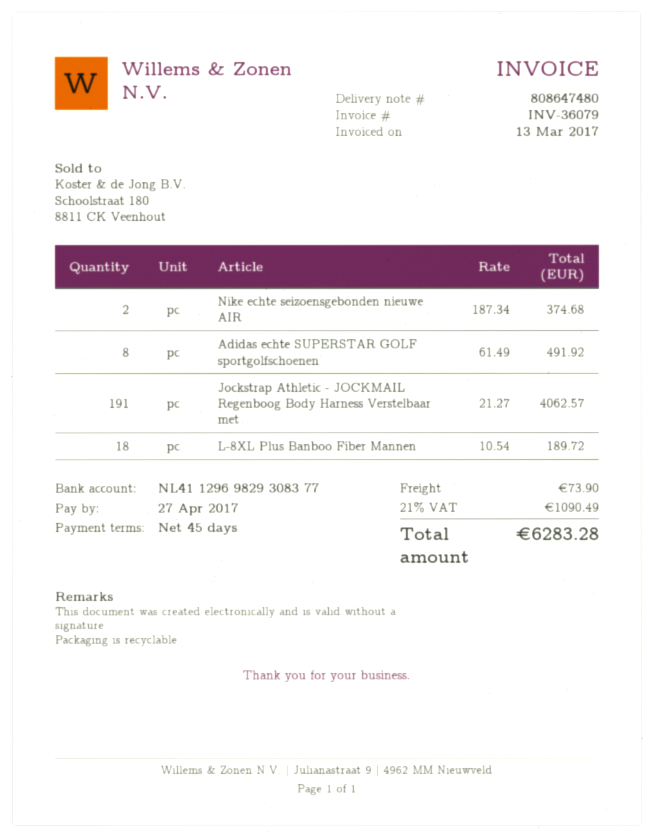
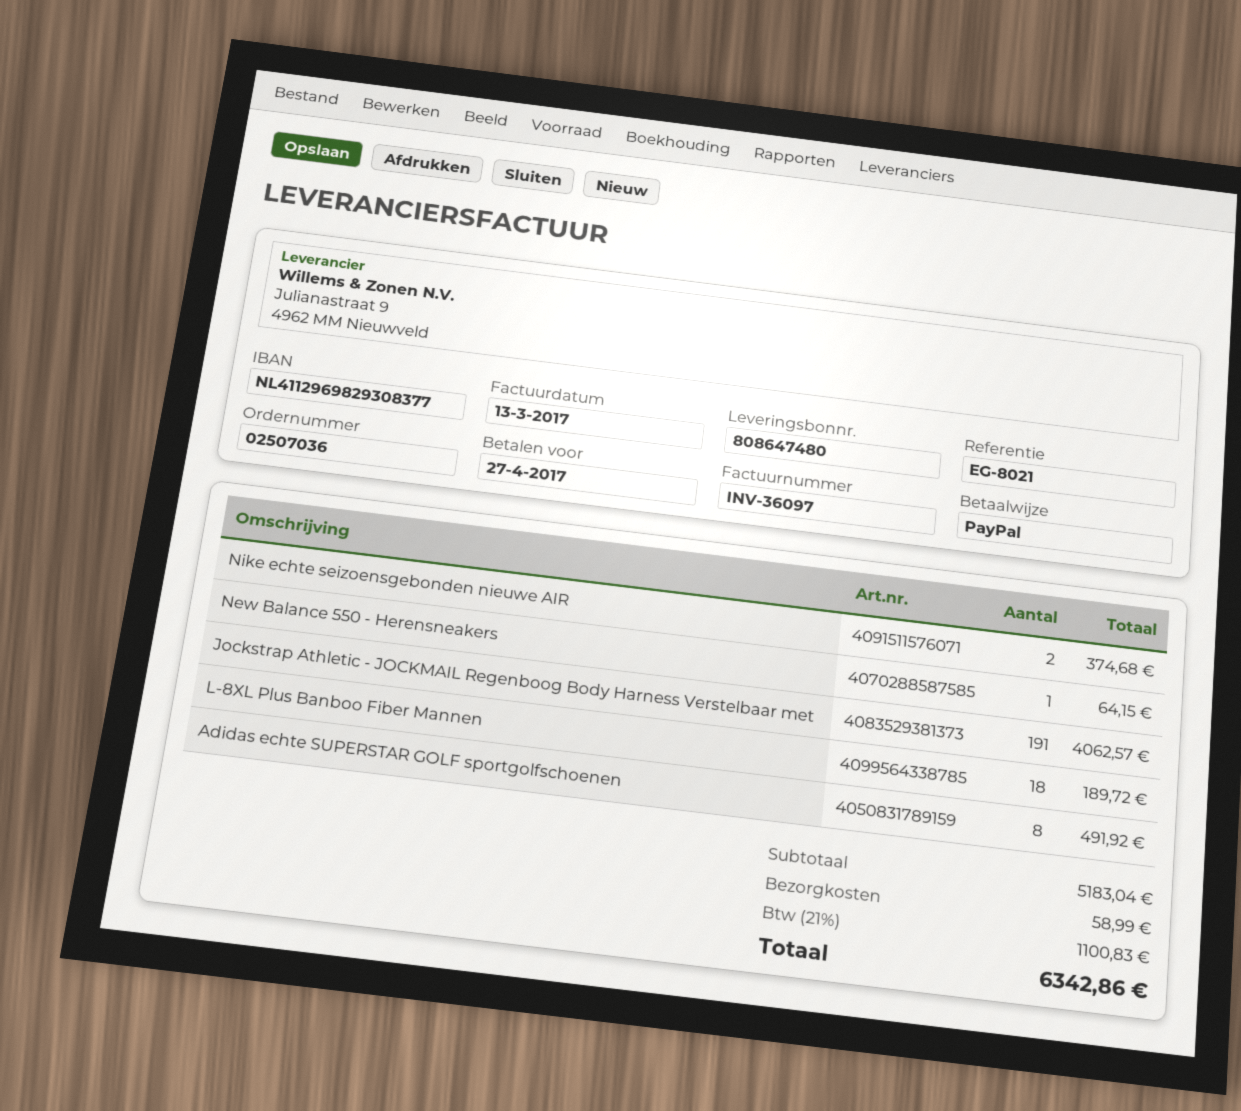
invoice number: INV-36079 -> INV-36097
New Balance 550 - Herensneakers: none -> 1 for 64.15
shipping: 73.90 -> 58.99
tax: 21% = 1090.49 -> 21% = 1100.83
total: 6283.28 -> 6342.86

